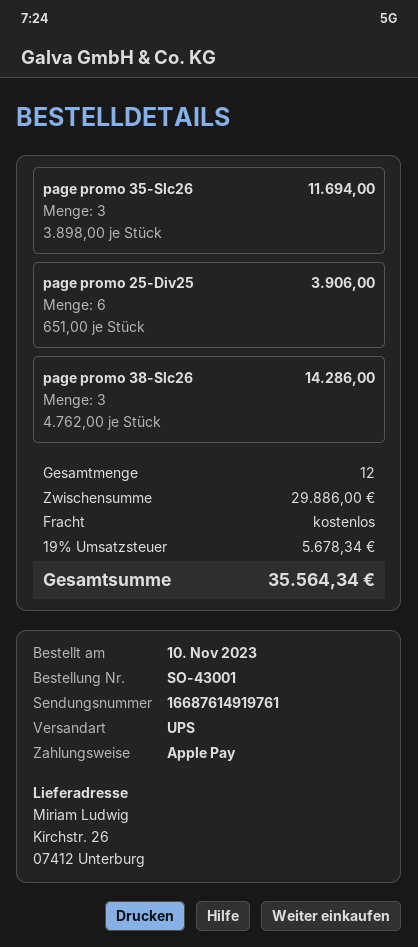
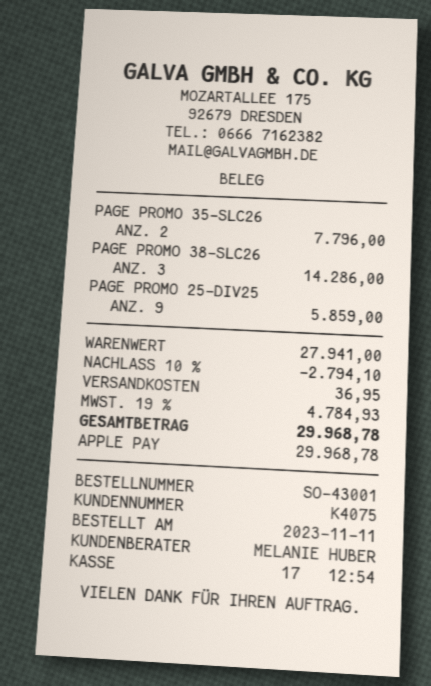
order date: 2023-11-10 -> 2023-11-11
page promo 35-Slc26: 3 for 11694.00 -> 2 for 7796.00
page promo 25-Div25: 6 for 3906.00 -> 9 for 5859.00
subtotal: 29886.00 -> 27941.00
discount: none -> 10% = 2794.10
shipping: 0.00 -> 36.95
tax: 19% = 5678.34 -> 19% = 4784.93
total: 35564.34 -> 29968.78

